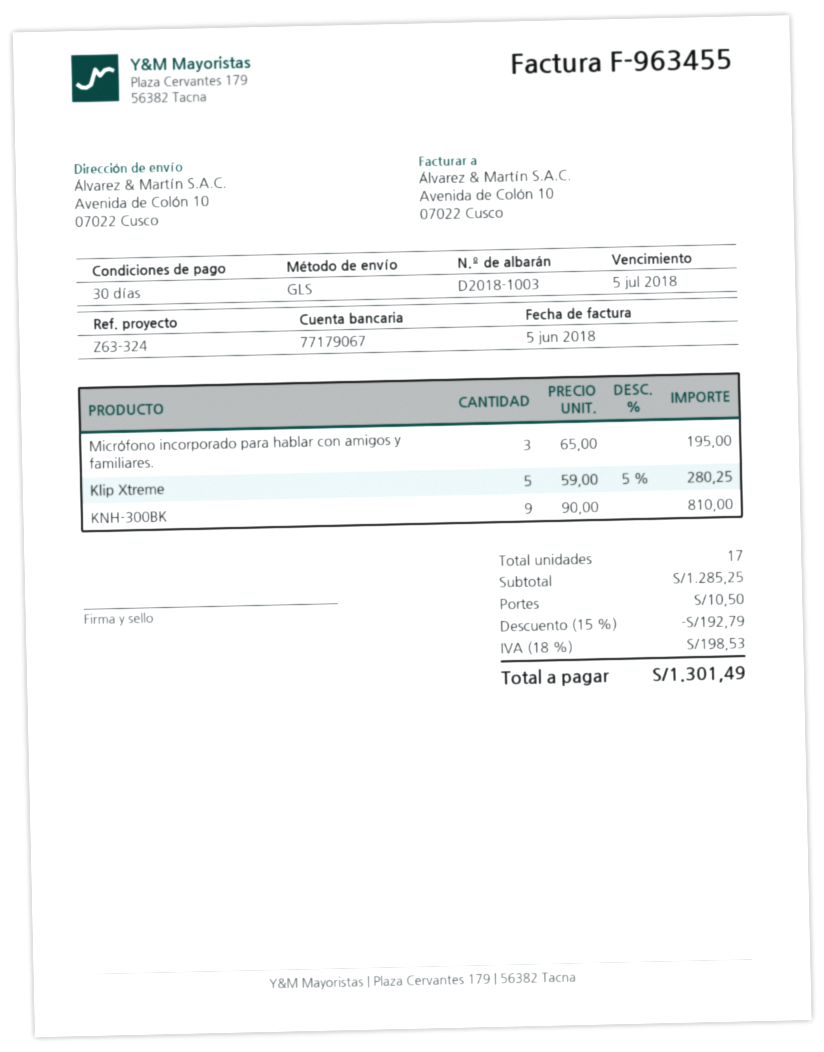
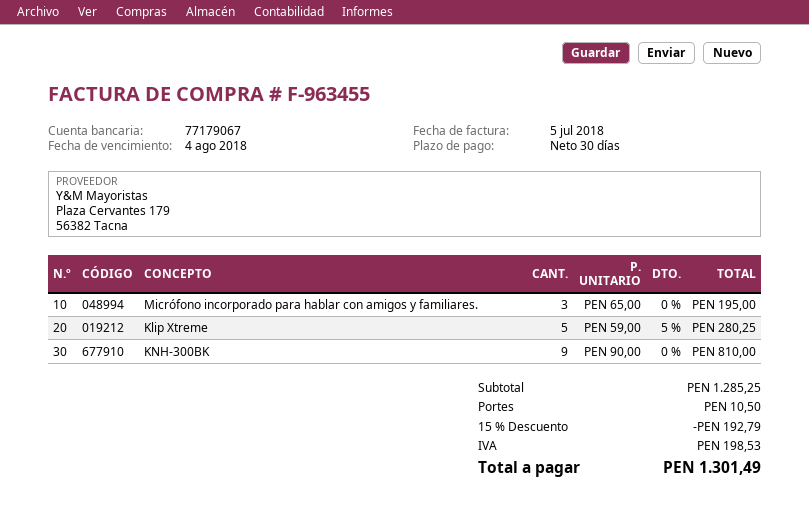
invoice date: 2018-06-05 -> 2018-07-05
due date: 2018-07-05 -> 2018-08-04

